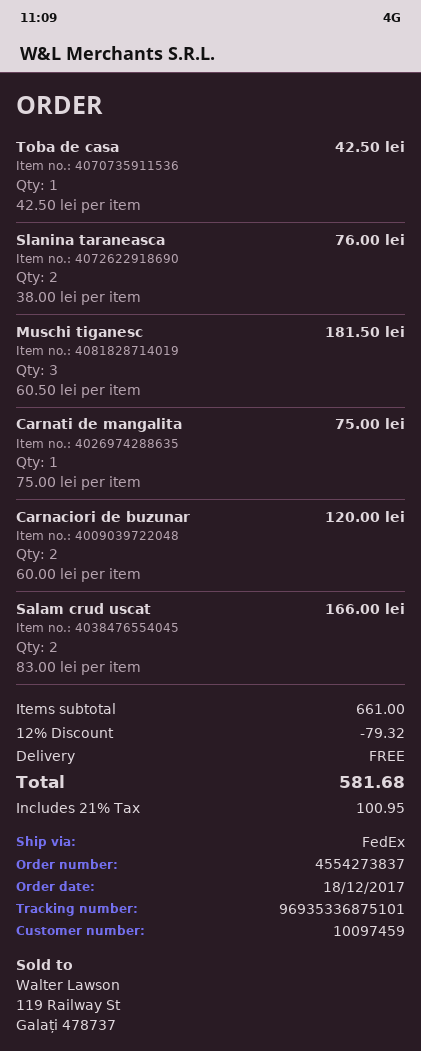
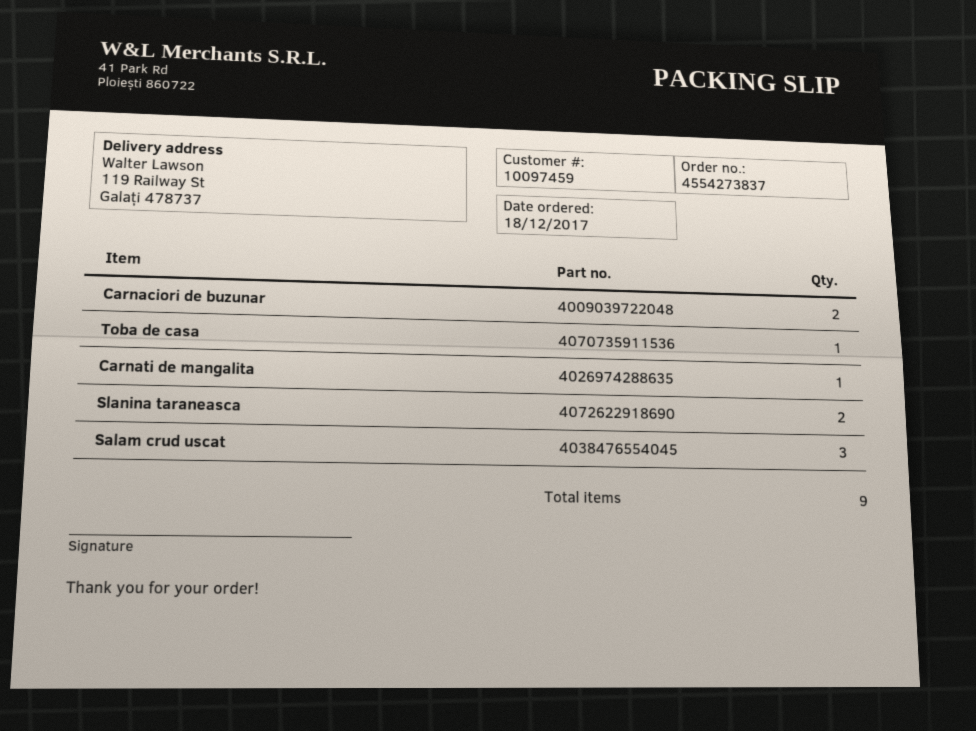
Muschi tiganesc: 3 -> none
Salam crud uscat: 2 -> 3

